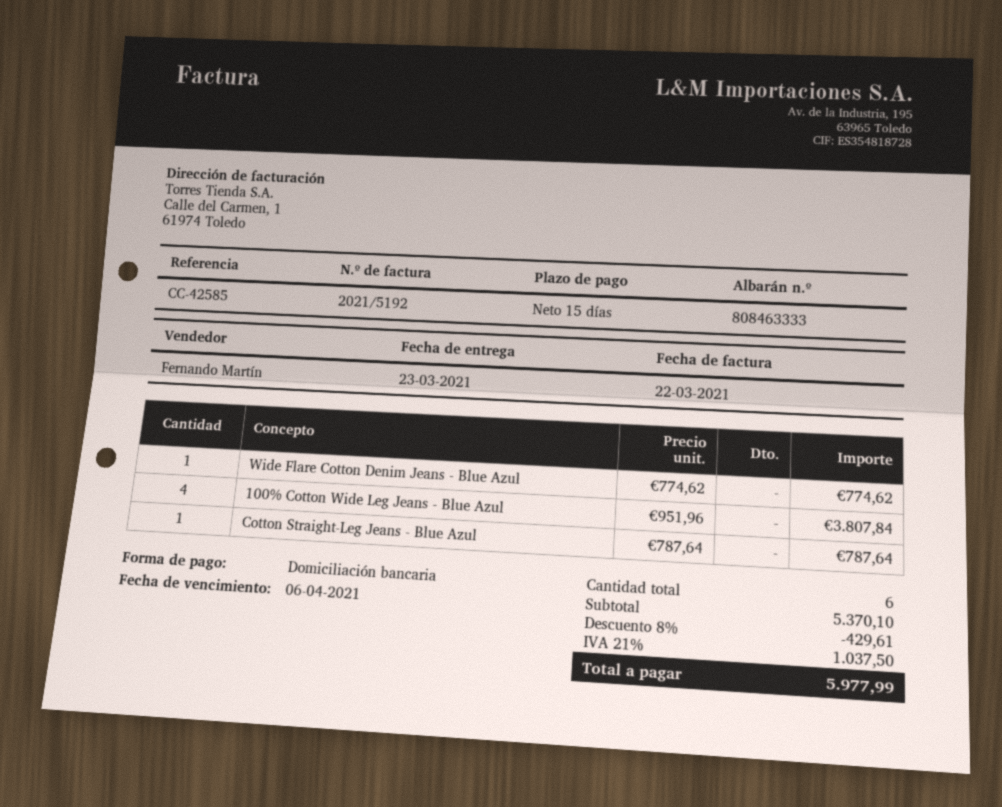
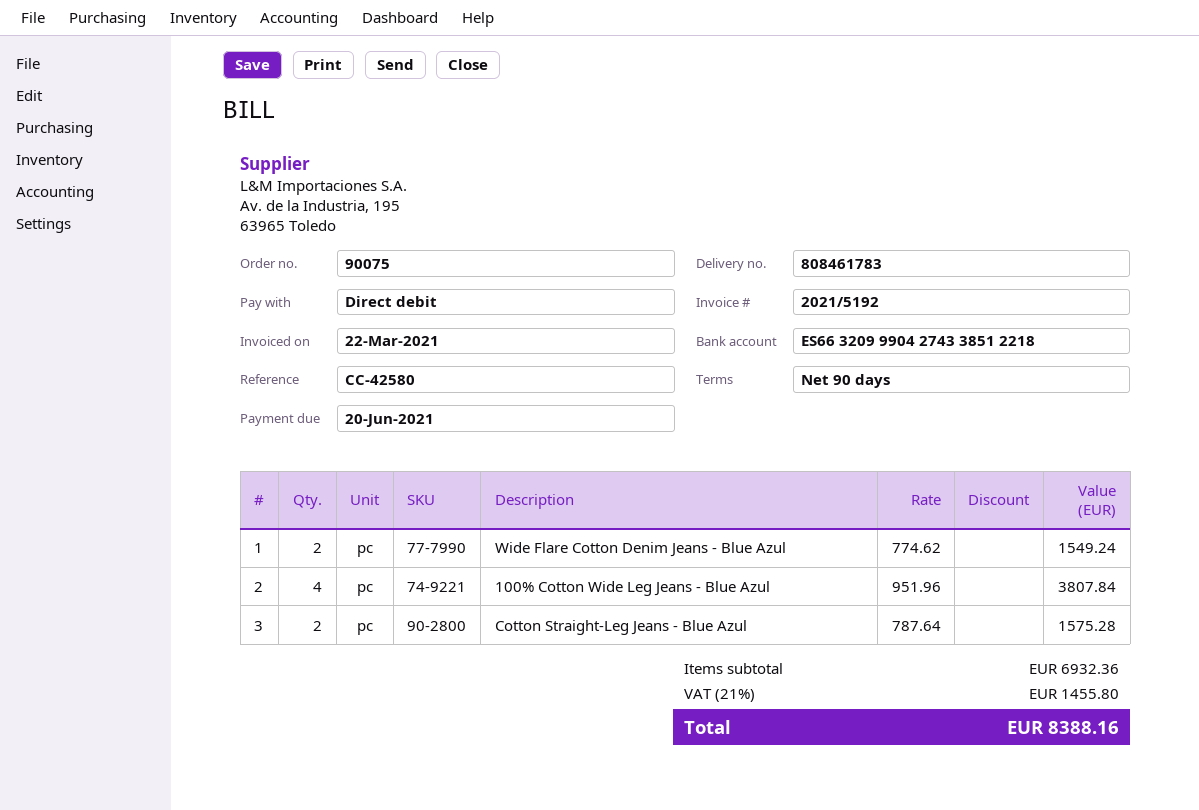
delivery note number: 808463333 -> 808461783
payment terms: 15 days -> 90 days
due date: 2021-04-06 -> 2021-06-20
reference: CC-42585 -> CC-42580
Wide Flare Cotton Denim Jeans - Blue Azul: 1 x 774.62 = 774.62 -> 2 x 774.62 = 1549.24
Cotton Straight-Leg Jeans - Blue Azul: 1 x 787.64 = 787.64 -> 2 x 787.64 = 1575.28
subtotal: 5370.10 -> 6932.36
discount: 8% = 429.61 -> none
tax: 21% = 1037.50 -> 21% = 1455.80
total: 5977.99 -> 8388.16

